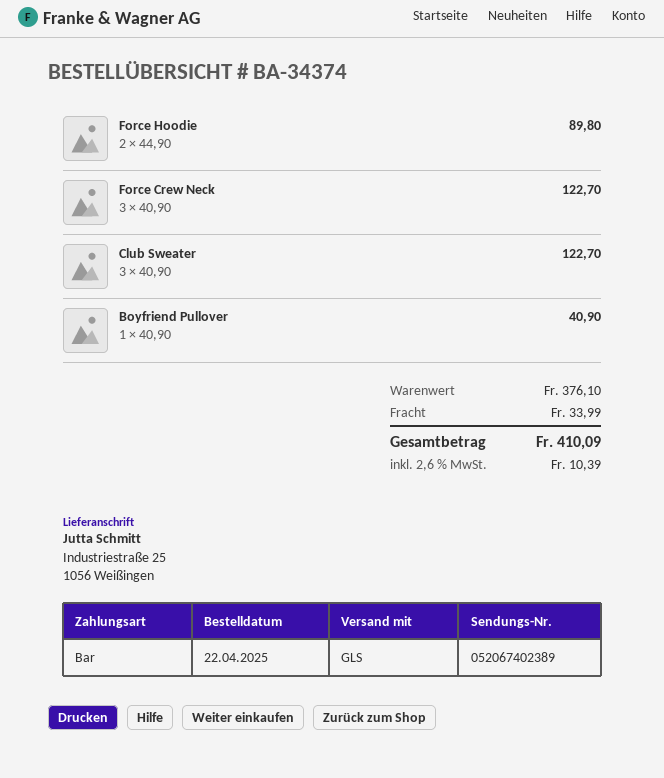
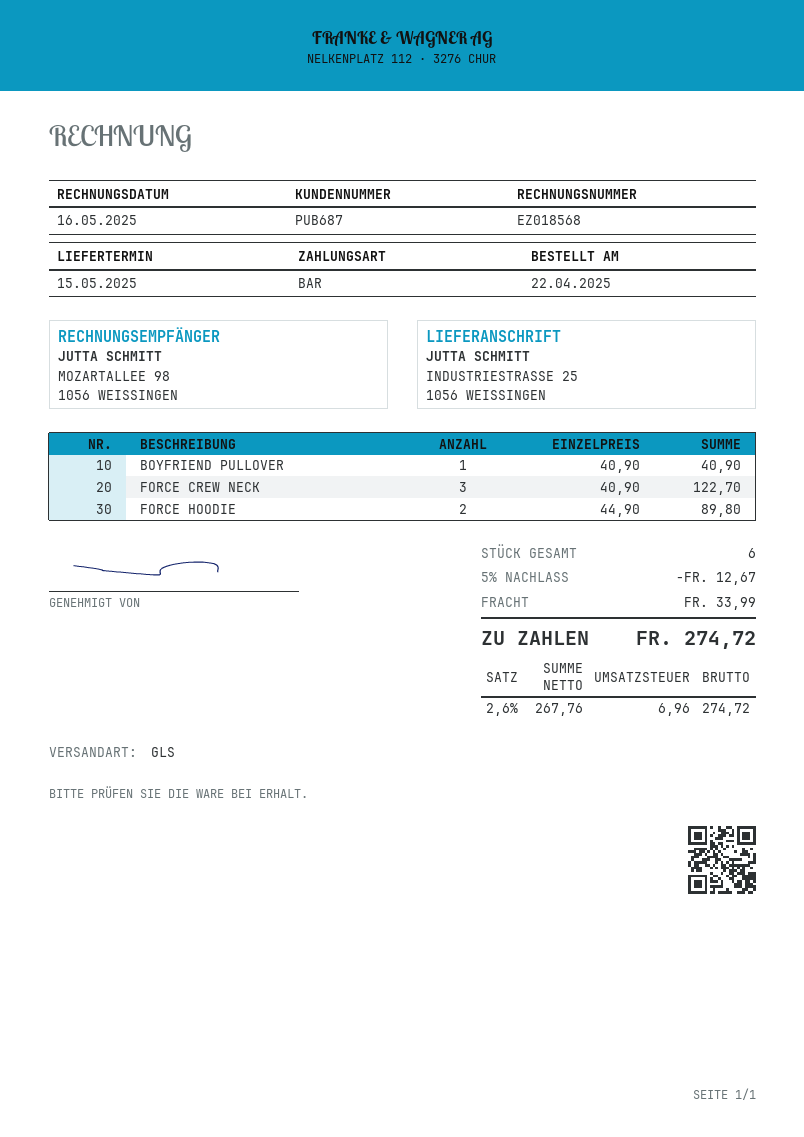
Club Sweater: 3 x 40.90 = 122.70 -> none
discount: none -> 5% = 12.67
tax: 2.6% = 10.39 -> 2.6% = 6.96
total: 410.09 -> 274.72

